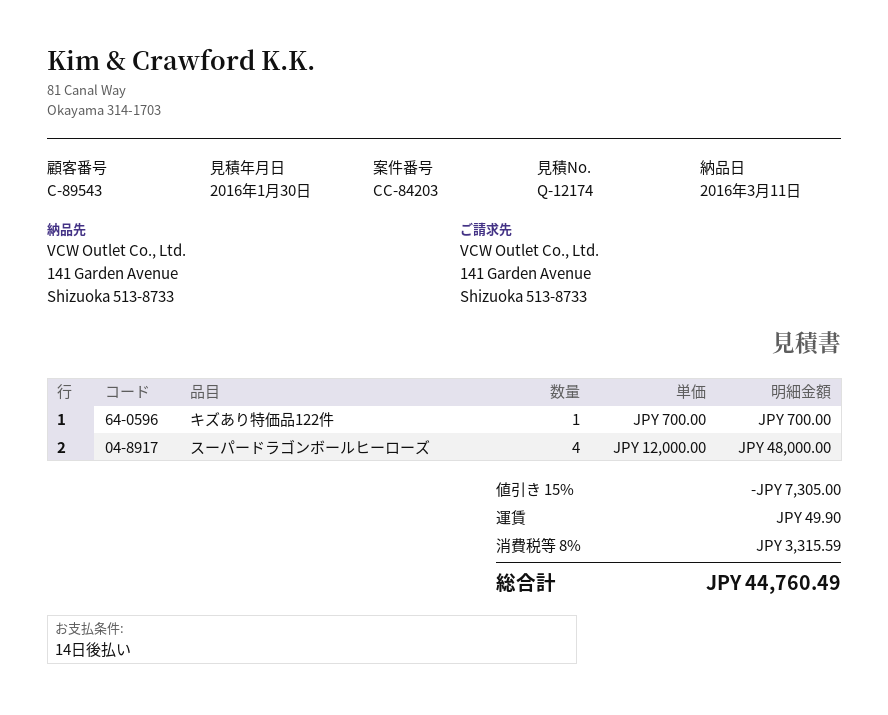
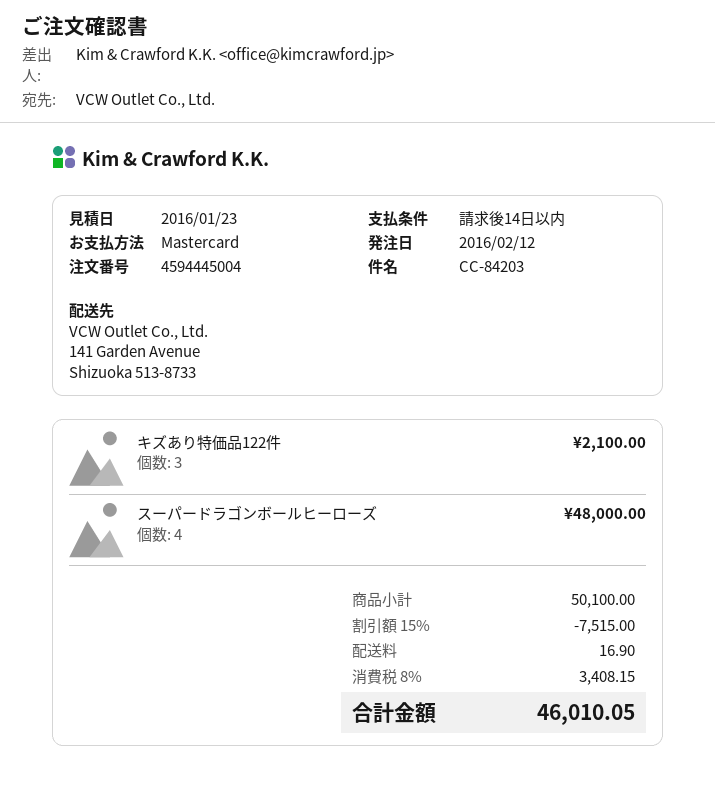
quote date: 2016-01-30 -> 2016-01-23
キズあり特価品122件: 1 for 700.00 -> 3 for 2100.00
discount: 15% = 7305.00 -> 15% = 7515.00
shipping: 49.90 -> 16.90
tax: 8% = 3315.59 -> 8% = 3408.15
total: 44760.49 -> 46010.05

